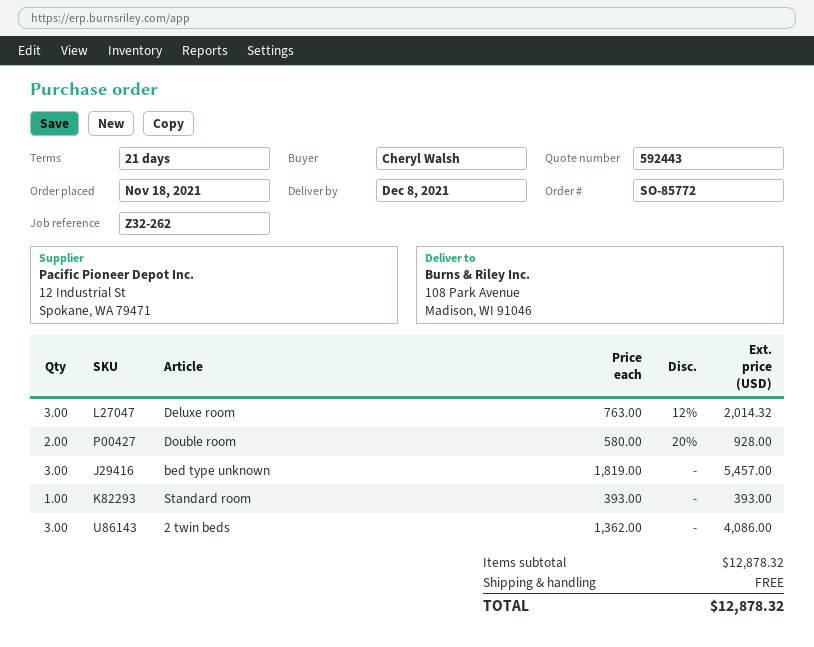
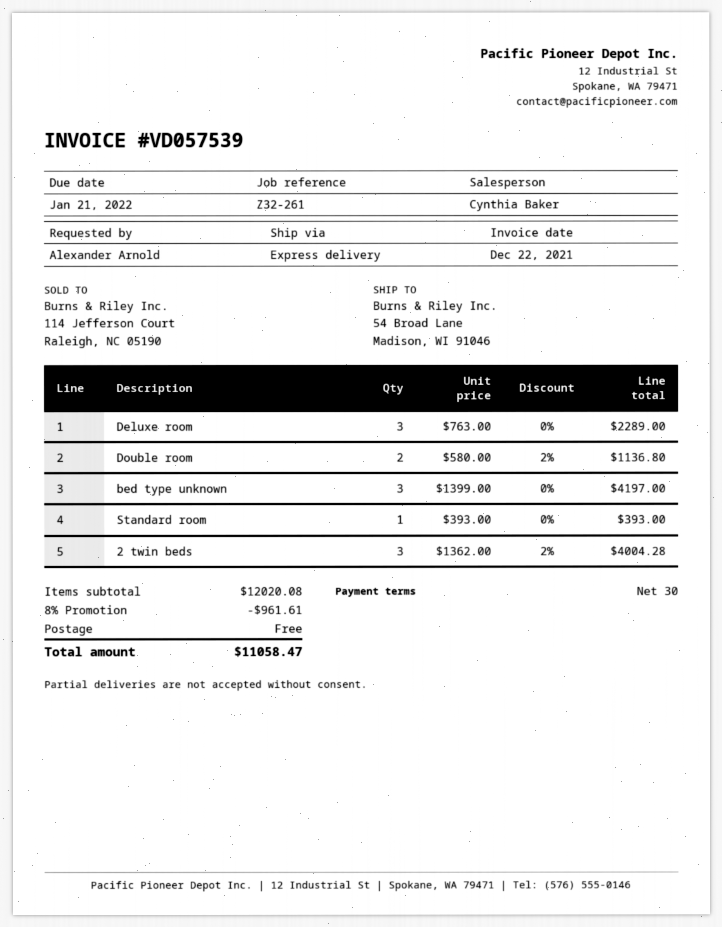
payment terms: 21 days -> 30 days
reference: Z32-262 -> Z32-261
ordered by: Cheryl Walsh -> Alexander Arnold
ship to: 108 Park Avenue, Madison, WI 91046 -> 54 Broad Lane, Madison, WI 91046
Deluxe room: 3 x 763.00 - 12% = 2014.32 -> 3 x 763.00 = 2289.00
Double room: 2 x 580.00 - 20% = 928.00 -> 2 x 580.00 - 2% = 1136.80
bed type unknown: 3 x 1819.00 = 5457.00 -> 3 x 1399.00 = 4197.00
2 twin beds: 3 x 1362.00 = 4086.00 -> 3 x 1362.00 - 2% = 4004.28
subtotal: 12878.32 -> 12020.08
discount: none -> 8% = 961.61
total: 12878.32 -> 11058.47

